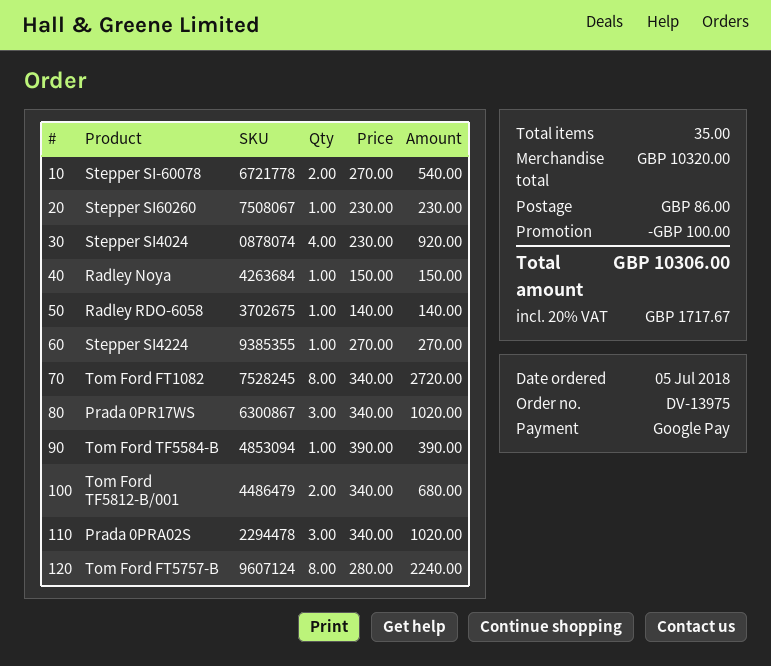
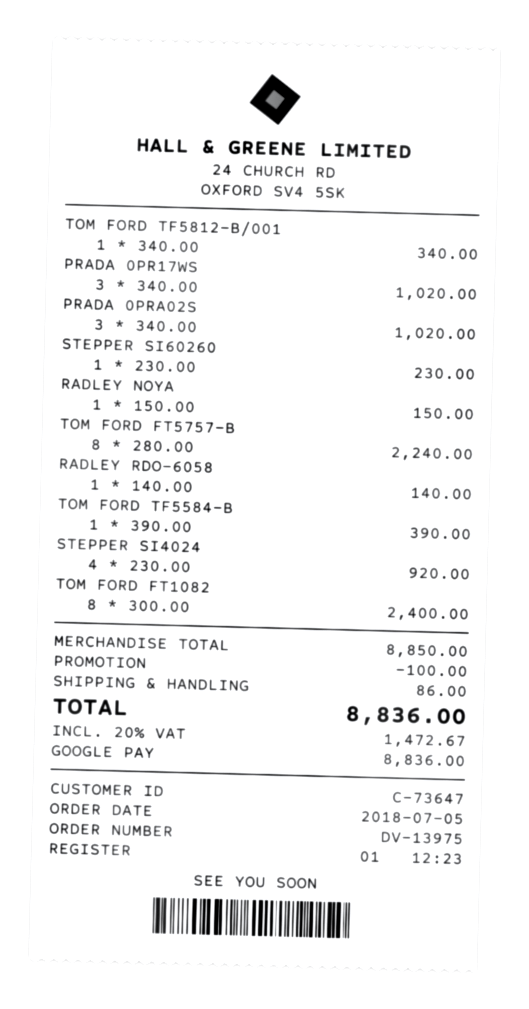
Stepper SI-60078: 2 x 270.00 = 540.00 -> none
Stepper SI4224: 1 x 270.00 = 270.00 -> none
Tom Ford FT1082: 8 x 340.00 = 2720.00 -> 8 x 300.00 = 2400.00
Tom Ford TF5812-B/001: 2 x 340.00 = 680.00 -> 1 x 340.00 = 340.00
subtotal: 10320.00 -> 8850.00
tax: 20% = 1717.67 -> 20% = 1472.67
total: 10306.00 -> 8836.00

